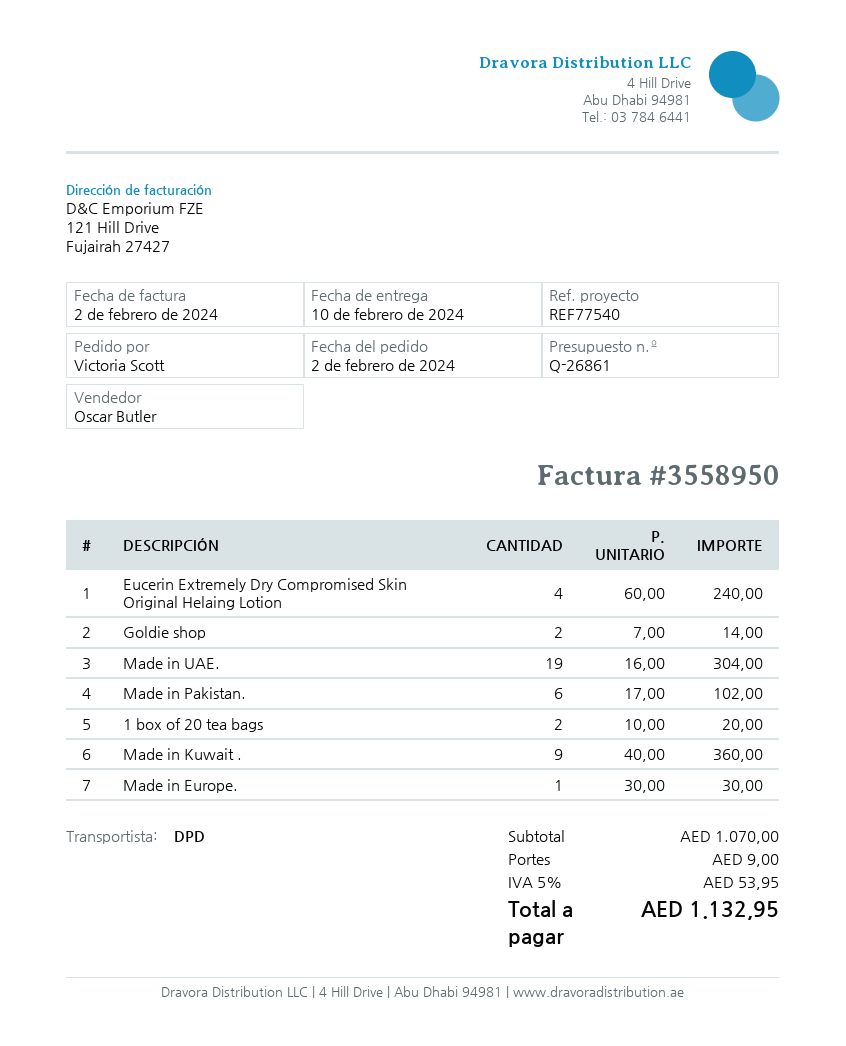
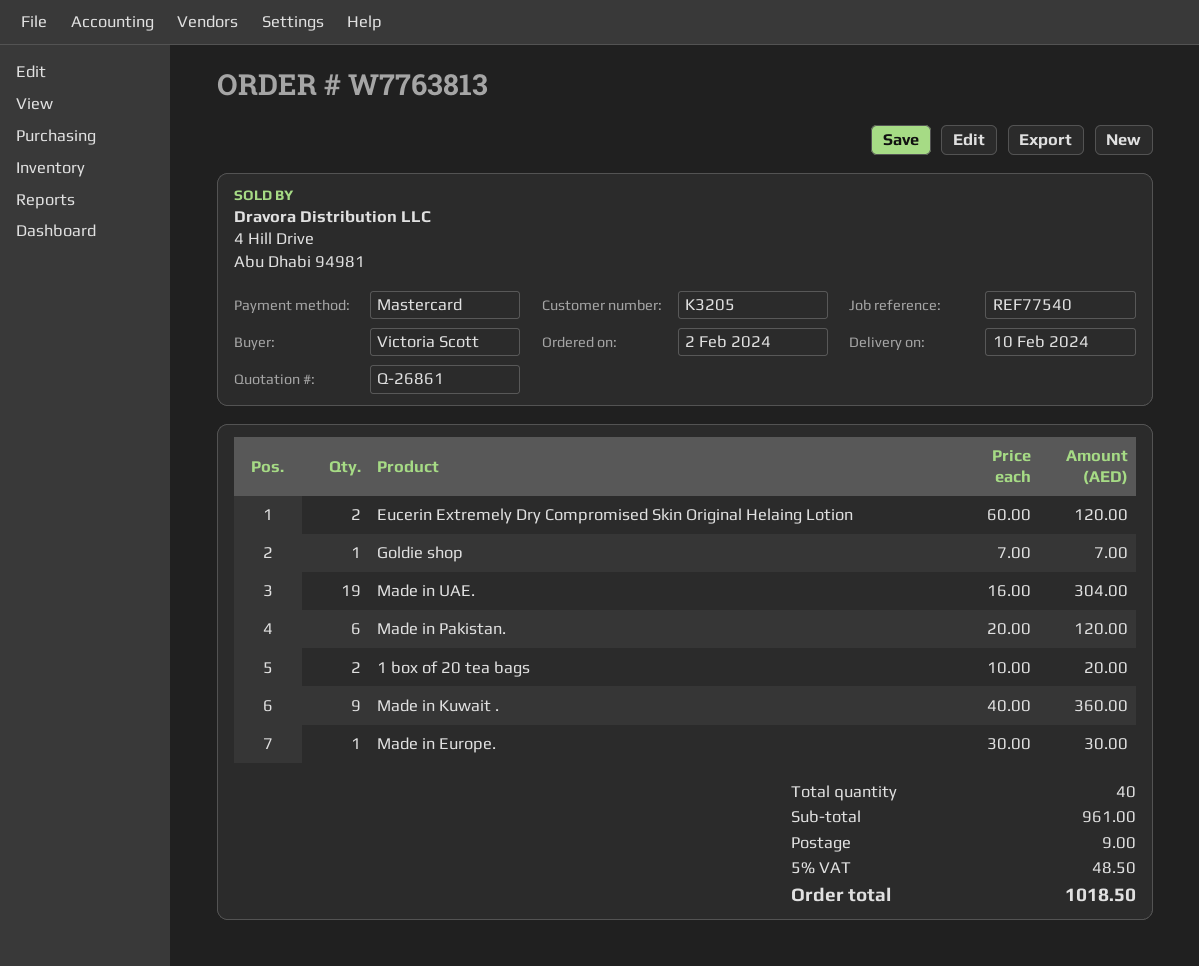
Eucerin Extremely Dry Compromised Skin Original Helaing Lotion: 4 x 60.00 = 240.00 -> 2 x 60.00 = 120.00
Goldie shop: 2 x 7.00 = 14.00 -> 1 x 7.00 = 7.00
Made in Pakistan.: 6 x 17.00 = 102.00 -> 6 x 20.00 = 120.00
subtotal: 1070.00 -> 961.00
tax: 5% = 53.95 -> 5% = 48.50
total: 1132.95 -> 1018.50

